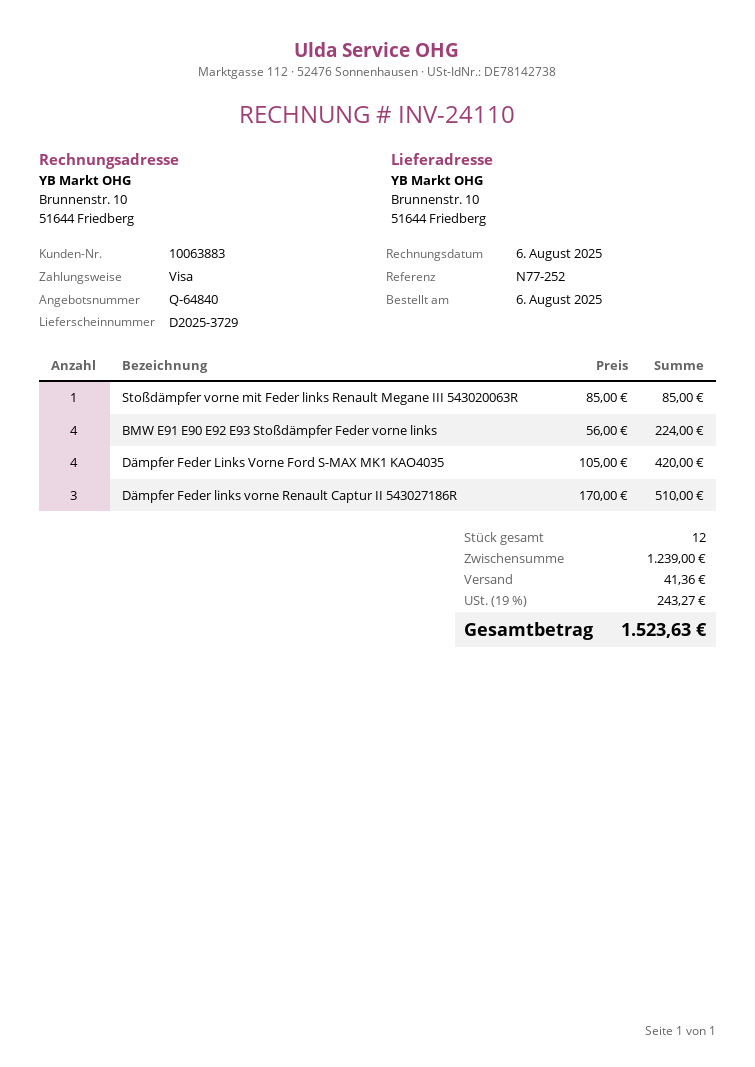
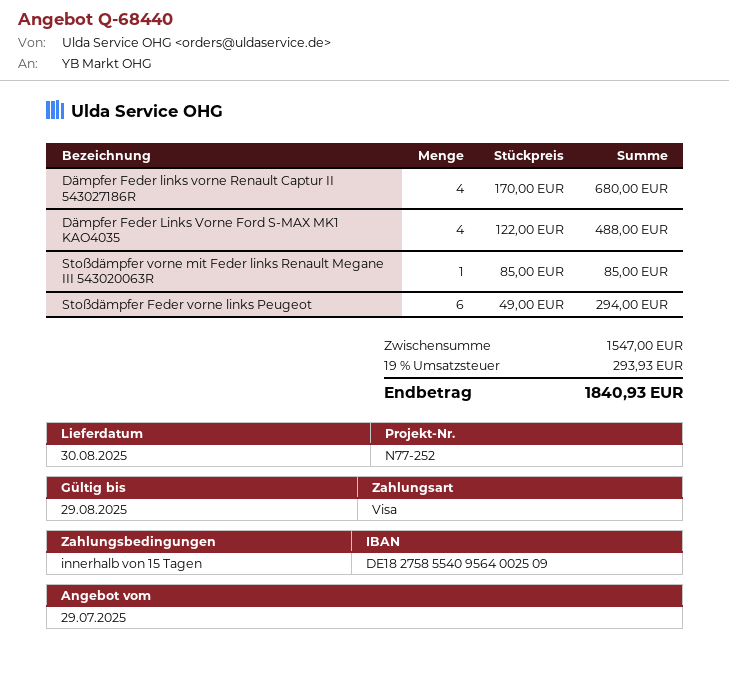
quote number: Q-64840 -> Q-68440
BMW E91 E90 E92 E93 Stoßdämpfer Feder vorne links: 4 x 56.00 = 224.00 -> none
Dämpfer Feder Links Vorne Ford S-MAX MK1 KAO4035: 4 x 105.00 = 420.00 -> 4 x 122.00 = 488.00
Dämpfer Feder links vorne Renault Captur II 543027186R: 3 x 170.00 = 510.00 -> 4 x 170.00 = 680.00
Stoßdämpfer Feder vorne links Peugeot: none -> 6 x 49.00 = 294.00
subtotal: 1239.00 -> 1547.00
shipping: 41.36 -> none
tax: 19% = 243.27 -> 19% = 293.93
total: 1523.63 -> 1840.93

